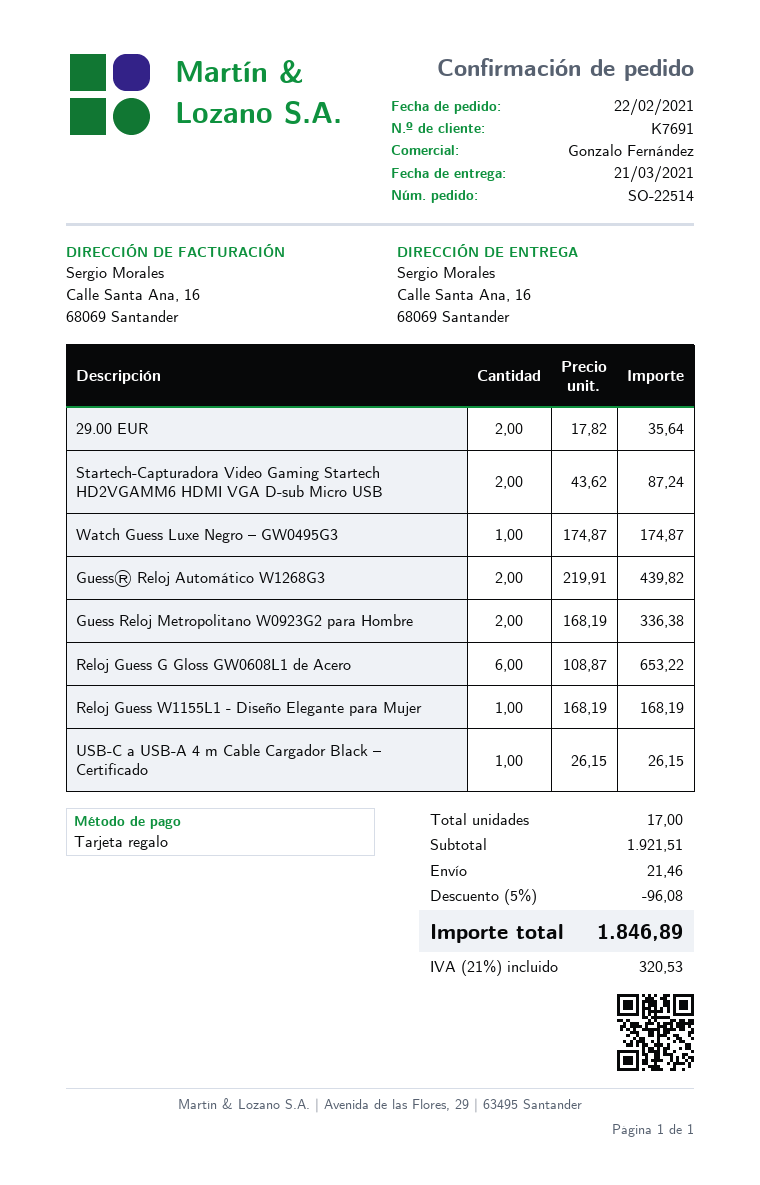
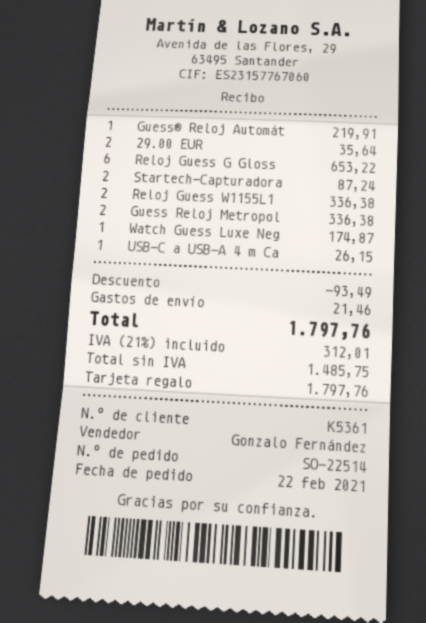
customer number: K7691 -> K5361
Guess® Reloj Automático W1268G3: 2 for 439.82 -> 1 for 219.91
Reloj Guess W1155L1 - Diseño Elegante para Mujer: 1 for 168.19 -> 2 for 336.38
discount: 96.08 -> 93.49
tax: 21% = 320.53 -> 21% = 312.01
total: 1846.89 -> 1797.76

